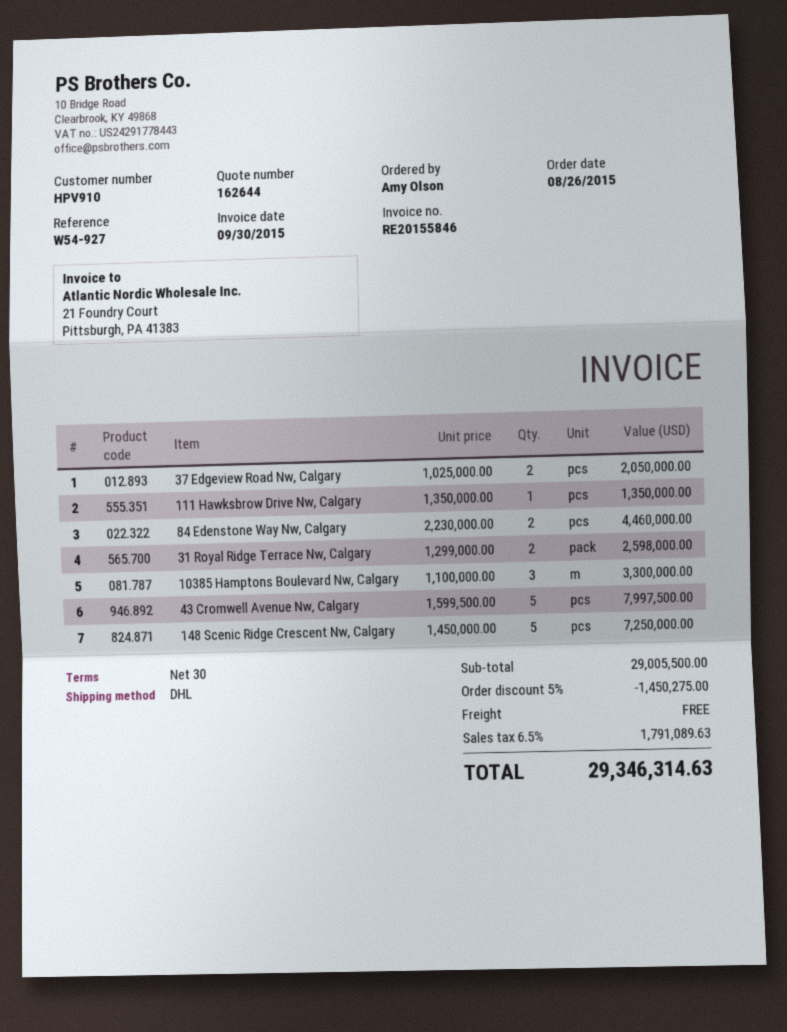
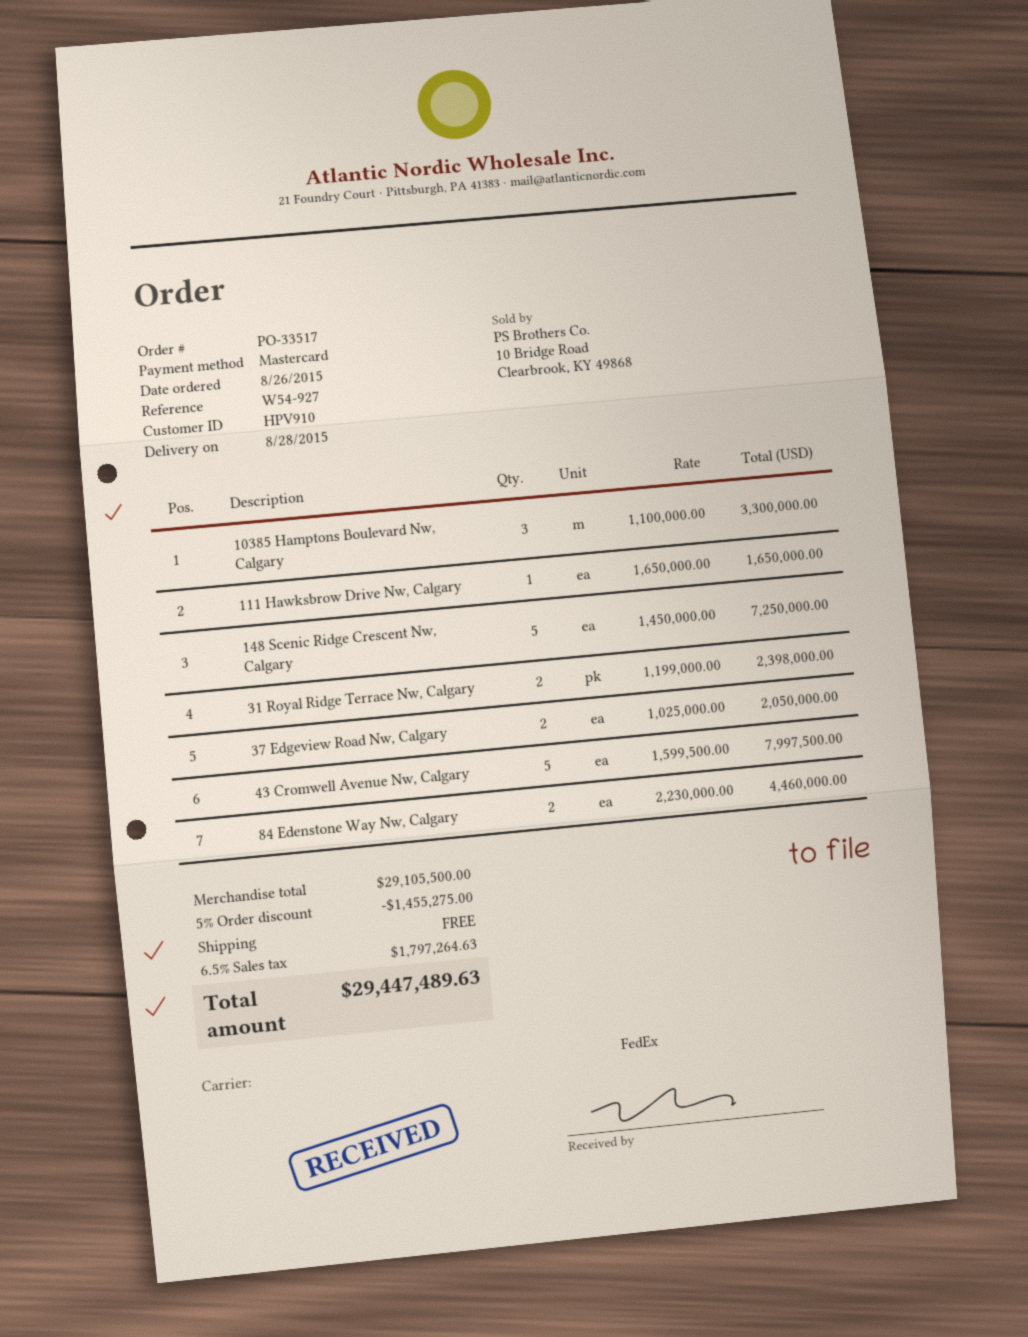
shipping method: DHL -> FedEx
111 Hawksbrow Drive Nw, Calgary: 1 x 1350000.00 = 1350000.00 -> 1 x 1650000.00 = 1650000.00
31 Royal Ridge Terrace Nw, Calgary: 2 x 1299000.00 = 2598000.00 -> 2 x 1199000.00 = 2398000.00
subtotal: 29005500.00 -> 29105500.00
discount: 5% = 1450275.00 -> 5% = 1455275.00
tax: 6.5% = 1791089.63 -> 6.5% = 1797264.63
total: 29346314.63 -> 29447489.63

